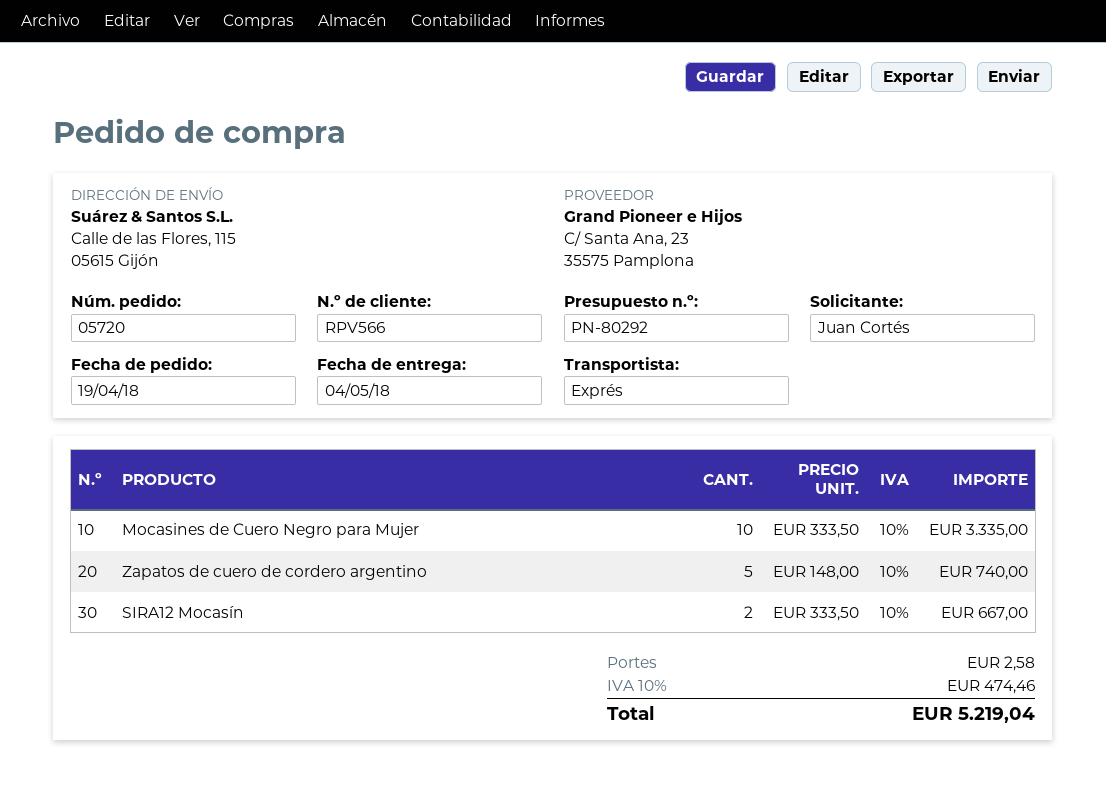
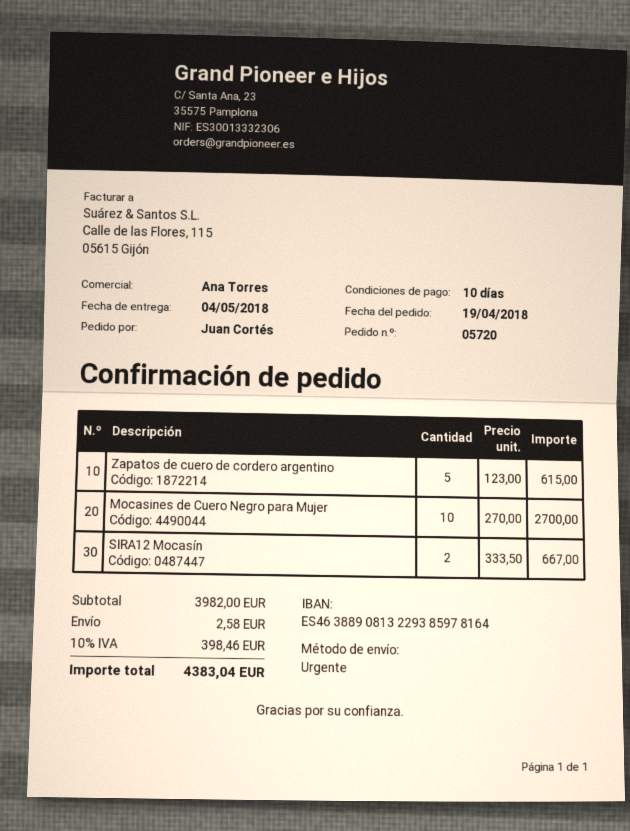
Mocasines de Cuero Negro para Mujer: 10 x 333.50 = 3335.00 -> 10 x 270.00 = 2700.00
Zapatos de cuero de cordero argentino: 5 x 148.00 = 740.00 -> 5 x 123.00 = 615.00
tax: 10% = 474.46 -> 10% = 398.46
total: 5219.04 -> 4383.04

